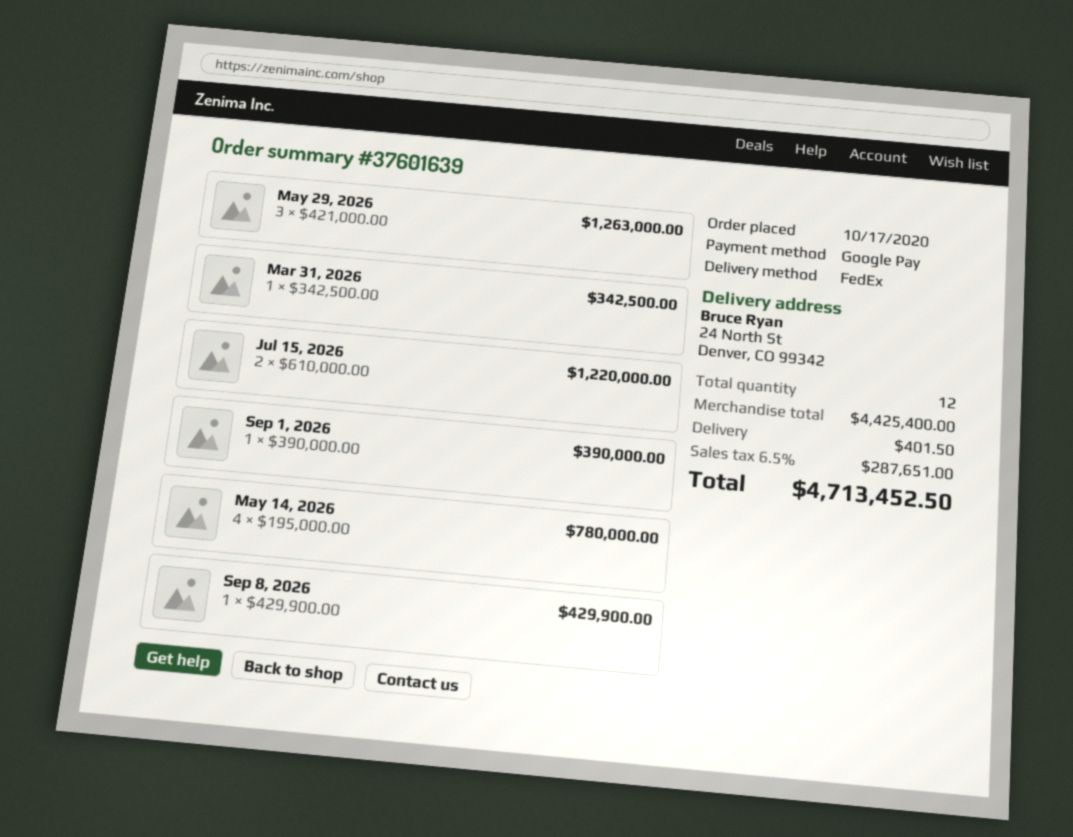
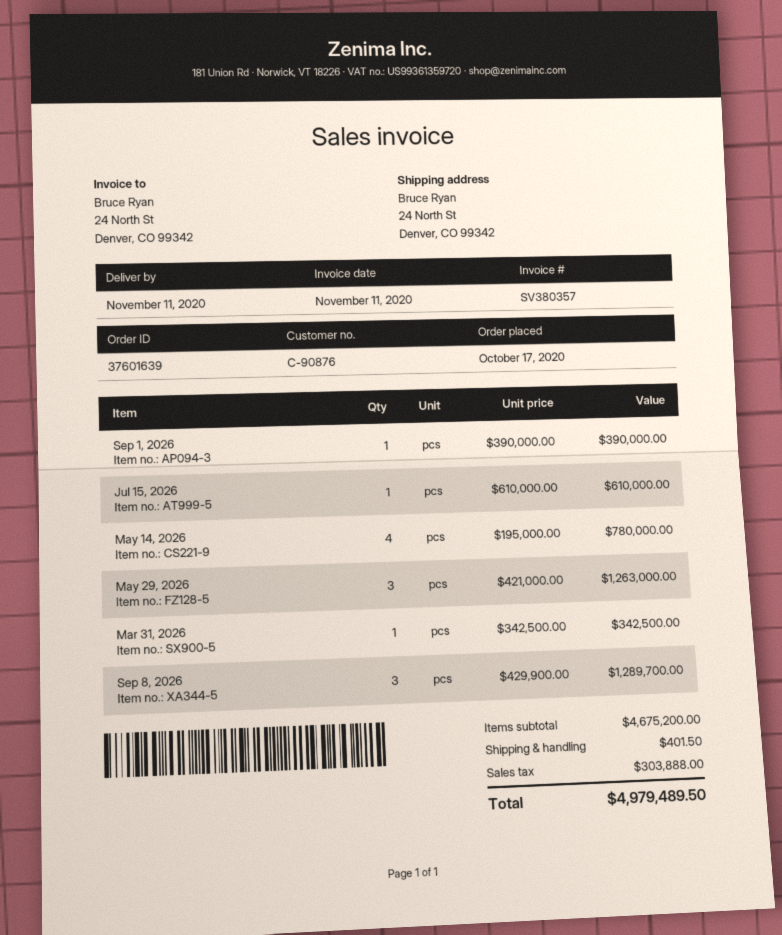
Jul 15, 2026: 2 x 610000.00 = 1220000.00 -> 1 x 610000.00 = 610000.00
Sep 8, 2026: 1 x 429900.00 = 429900.00 -> 3 x 429900.00 = 1289700.00
subtotal: 4425400.00 -> 4675200.00
tax: 287651.00 -> 303888.00
total: 4713452.50 -> 4979489.50

